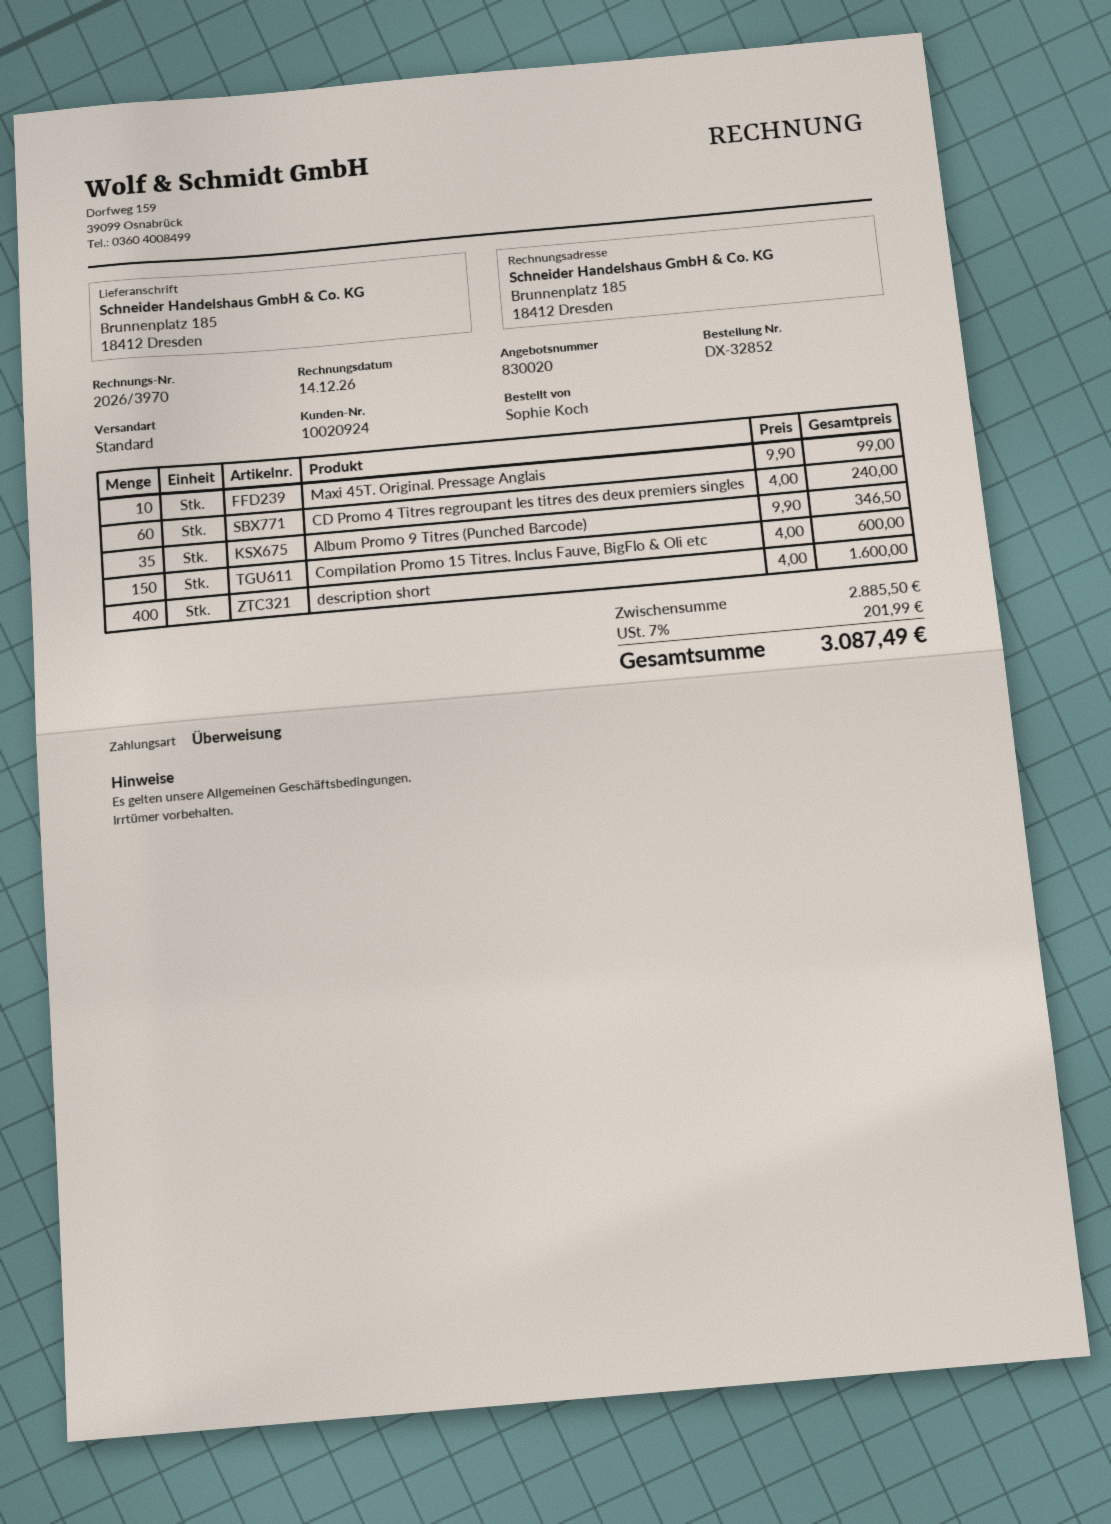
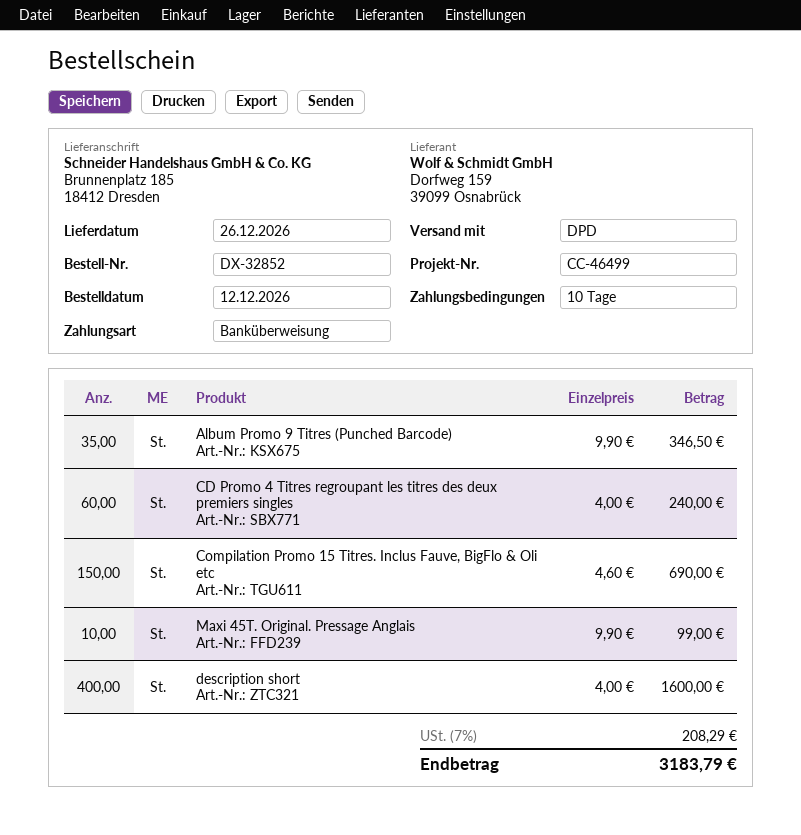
shipping method: standard -> DPD
Compilation Promo 15 Titres. Inclus Fauve, BigFlo & Oli etc: 150 x 4.00 = 600.00 -> 150 x 4.60 = 690.00
tax: 7% = 201.99 -> 7% = 208.29
total: 3087.49 -> 3183.79

